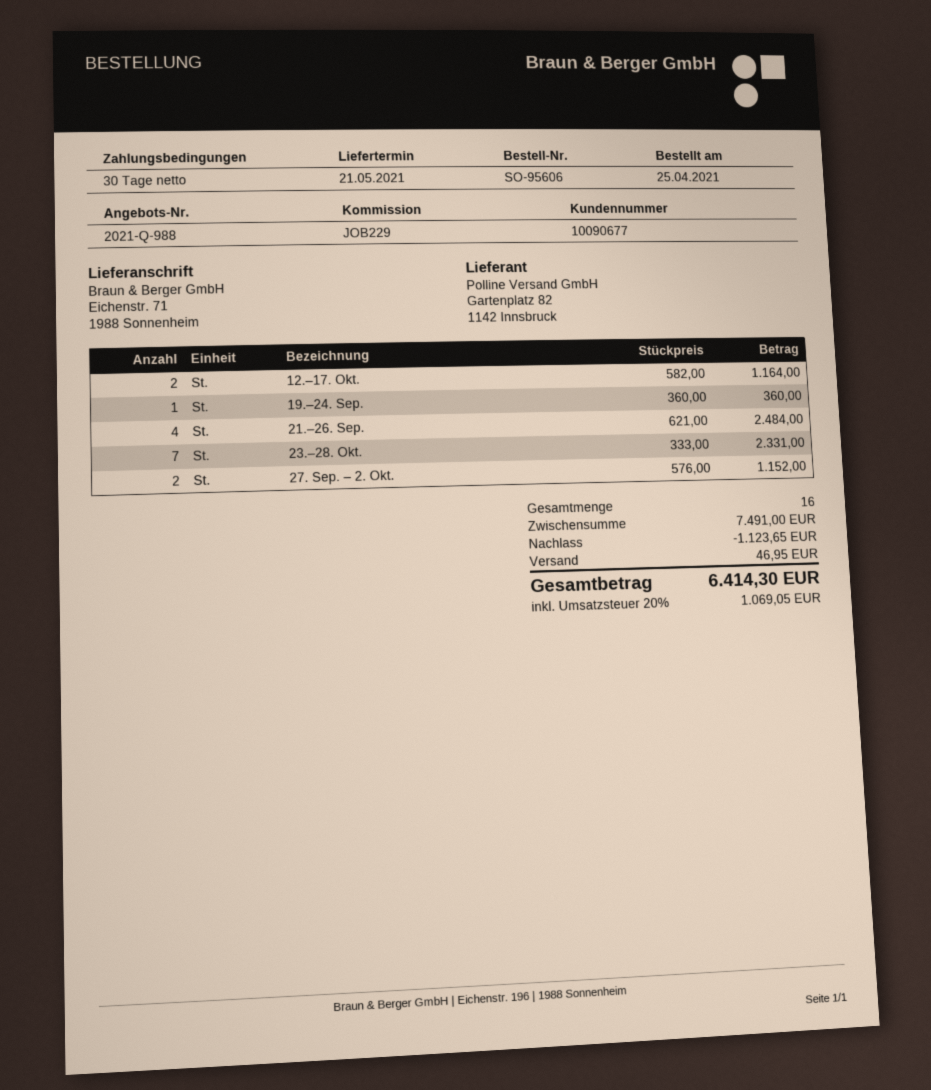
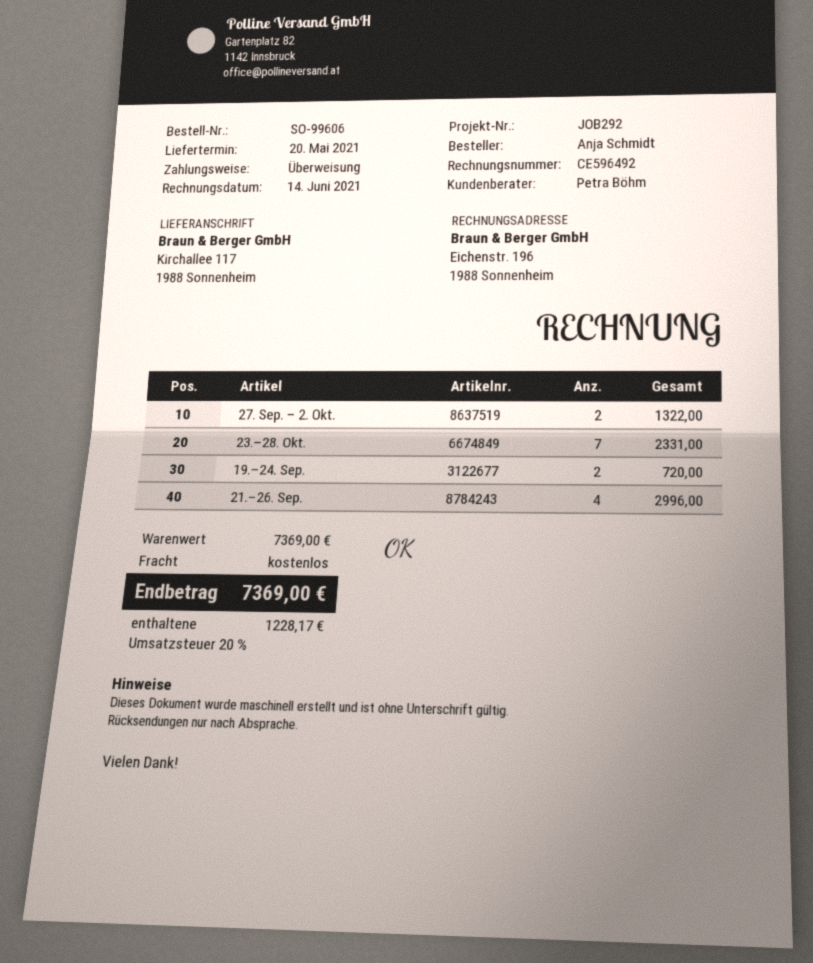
order number: SO-95606 -> SO-99606
delivery date: 2021-05-21 -> 2021-05-20
reference: JOB229 -> JOB292
ship to: Eichenstr. 71, 1988 Sonnenheim -> Kirchallee 117, 1988 Sonnenheim
12.–17. Okt.: 2 for 1164.00 -> none
19.–24. Sep.: 1 for 360.00 -> 2 for 720.00
21.–26. Sep.: 4 for 2484.00 -> 4 for 2996.00
27. Sep. – 2. Okt.: 2 for 1152.00 -> 2 for 1322.00
subtotal: 7491.00 -> 7369.00
discount: 1123.65 -> none
shipping: 46.95 -> 0.00
tax: 20% = 1069.05 -> 20% = 1228.17
total: 6414.30 -> 7369.00

